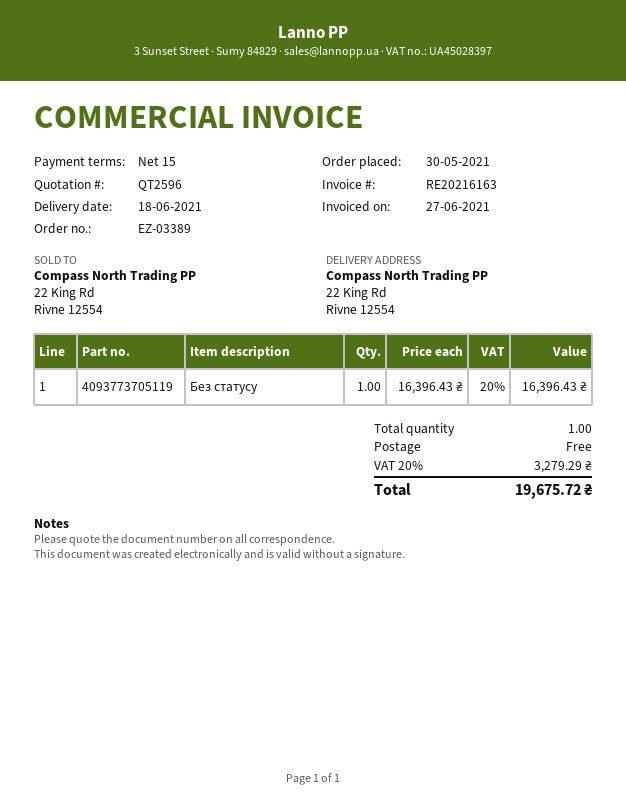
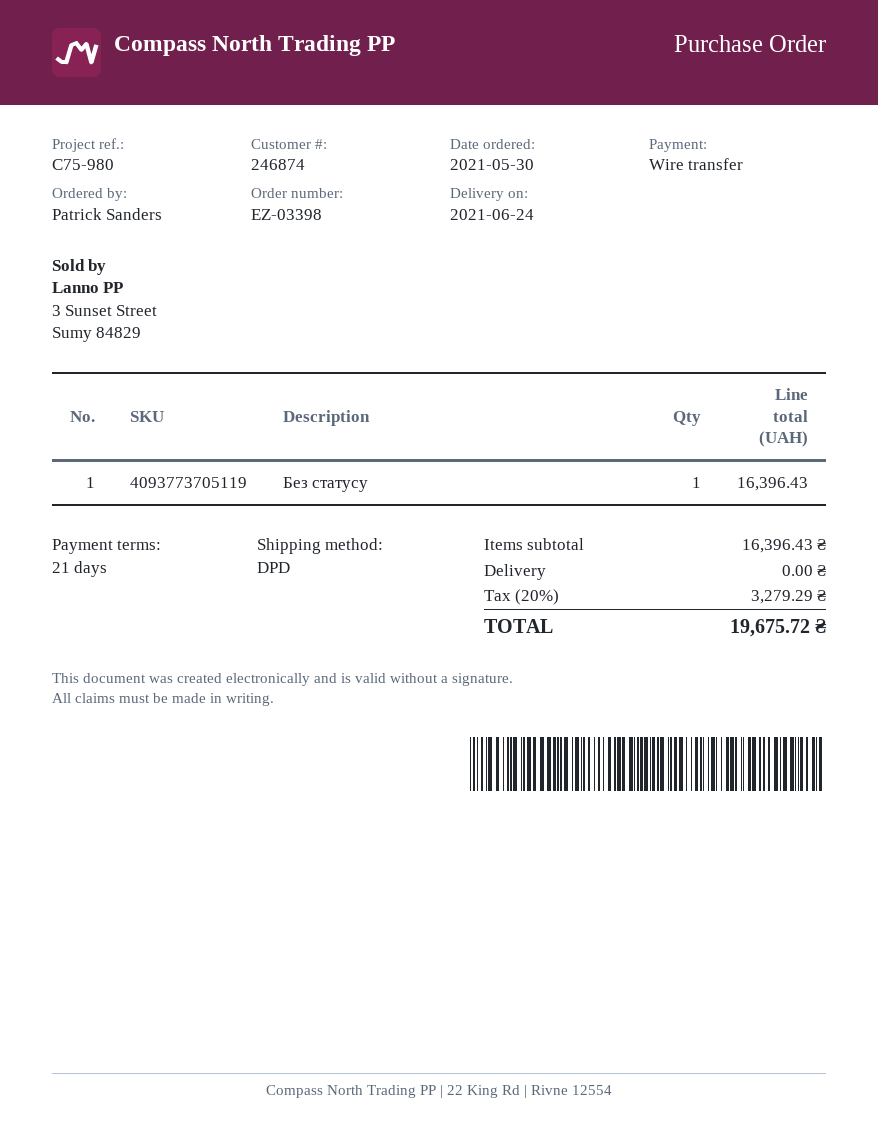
order number: EZ-03389 -> EZ-03398
delivery date: 2021-06-18 -> 2021-06-24
payment terms: 15 days -> 21 days

